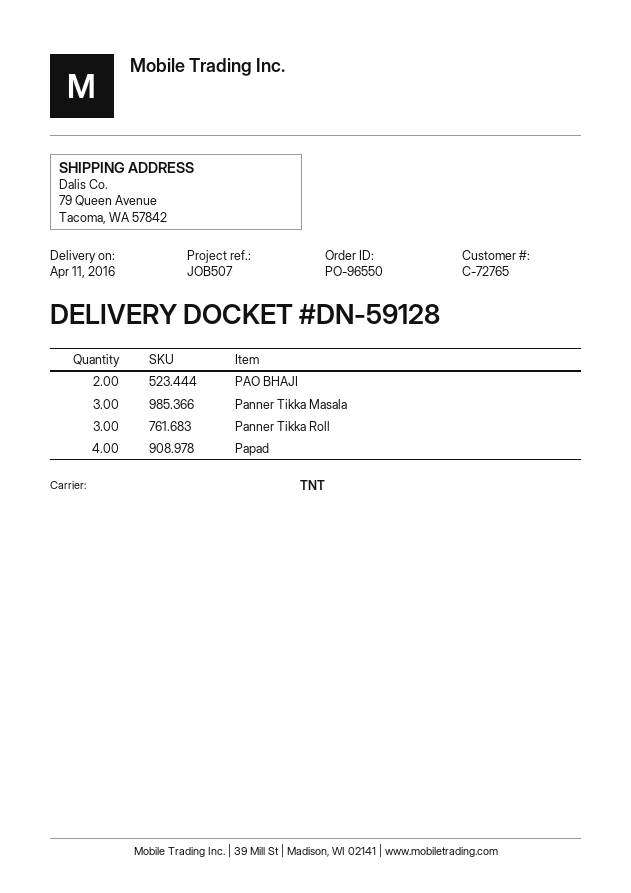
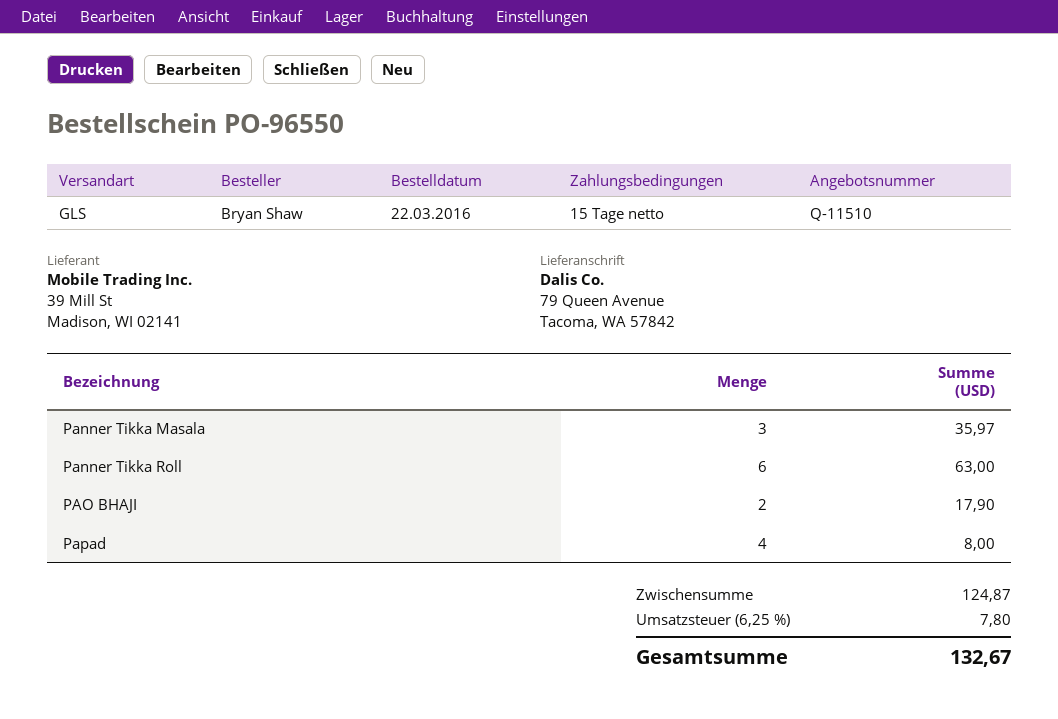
shipping method: TNT -> GLS
Panner Tikka Roll: 3 -> 6

